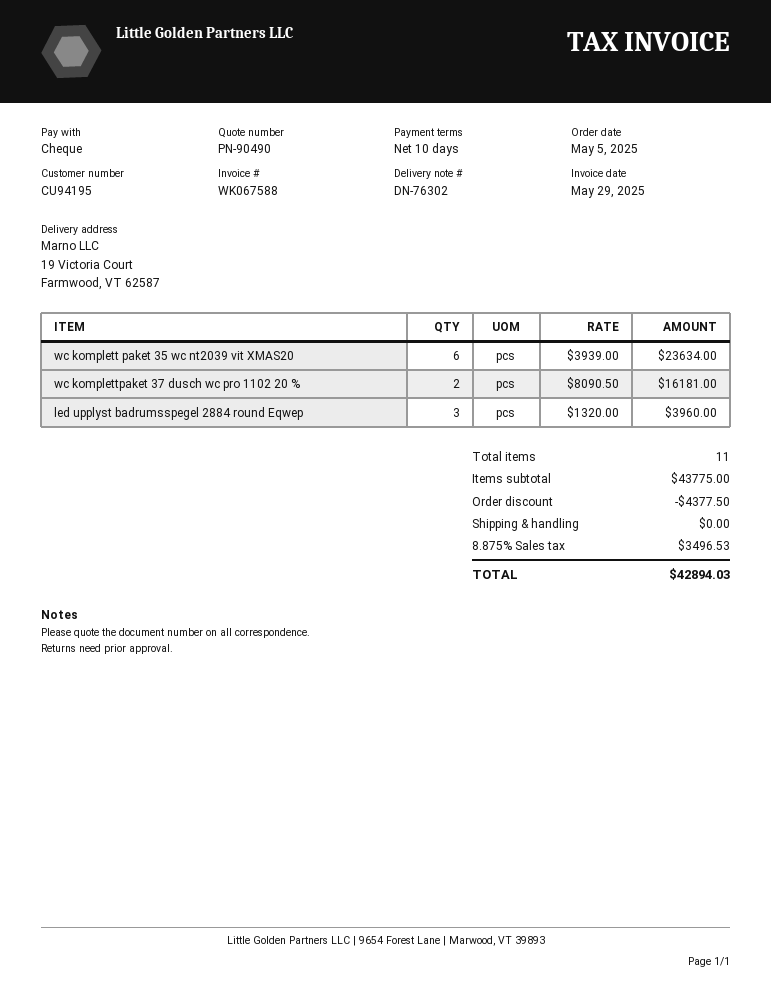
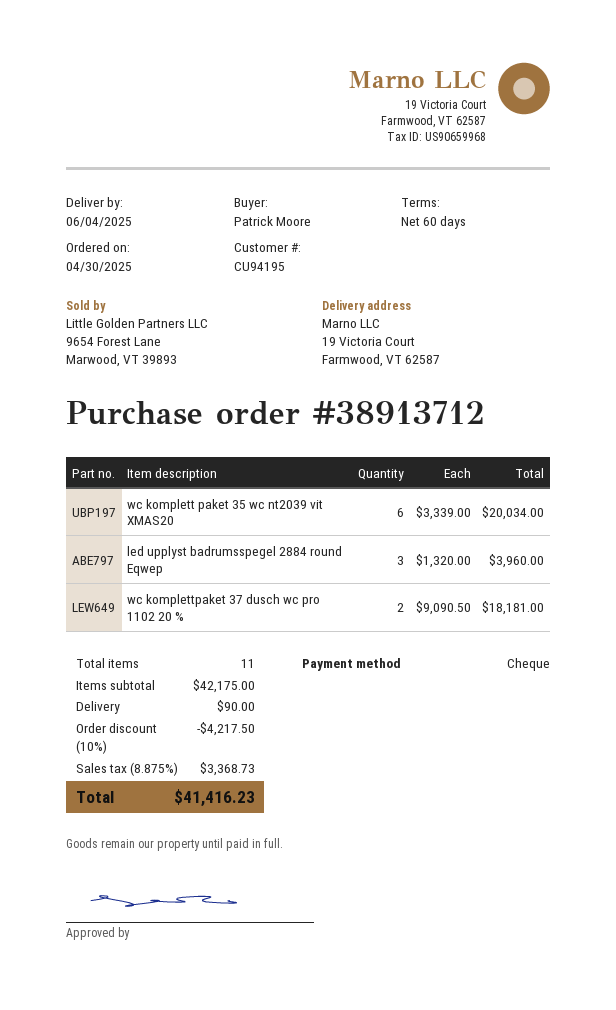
order date: 2025-05-05 -> 2025-04-30
payment terms: 10 days -> 60 days
wc komplett paket 35 wc nt2039 vit XMAS20: 6 x 3939.00 = 23634.00 -> 6 x 3339.00 = 20034.00
wc komplettpaket 37 dusch wc pro 1102 20 %: 2 x 8090.50 = 16181.00 -> 2 x 9090.50 = 18181.00
subtotal: 43775.00 -> 42175.00
discount: 4377.50 -> 4217.50
shipping: 0.00 -> 90.00
tax: 8.875% = 3496.53 -> 8.875% = 3368.73
total: 42894.03 -> 41416.23

